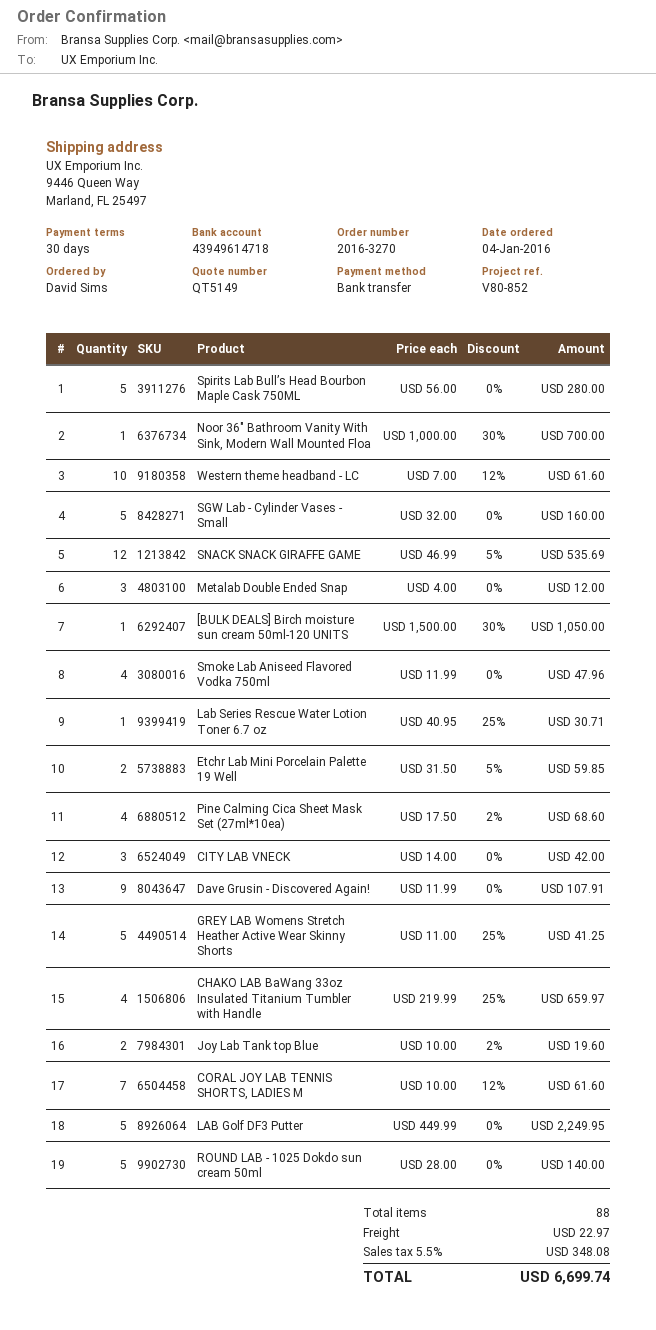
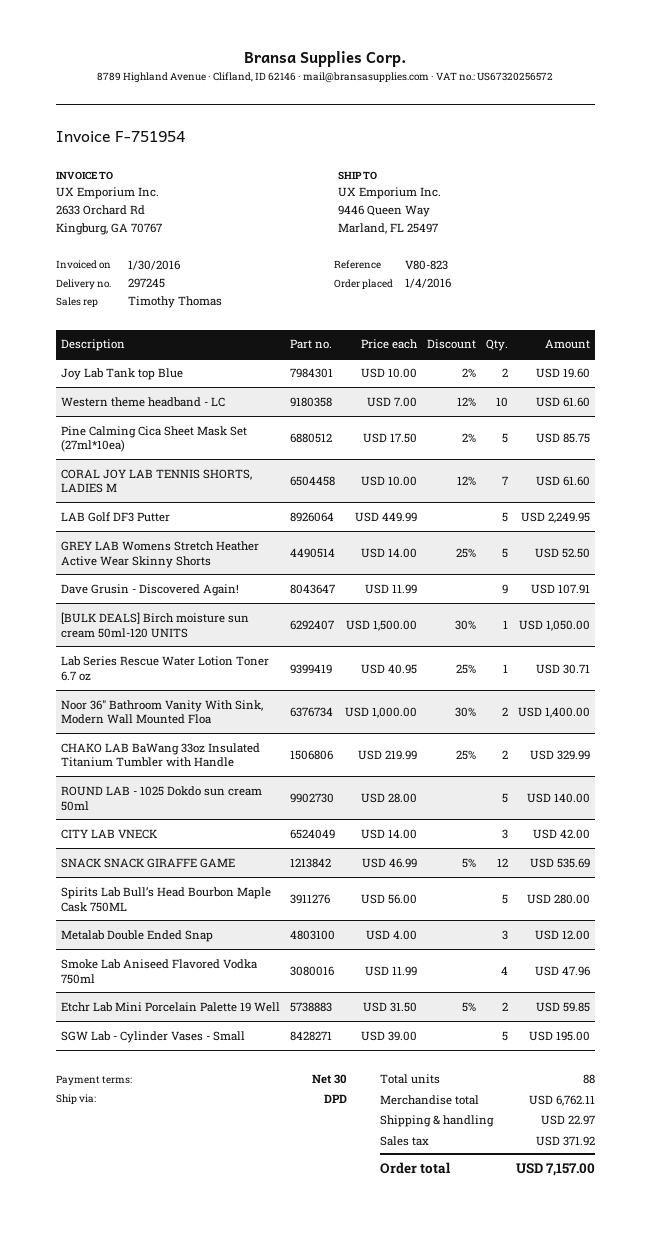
reference: V80-852 -> V80-823
Noor 36" Bathroom Vanity With Sink, Modern Wall Mounted Floa: 1 x 1000.00 - 30% = 700.00 -> 2 x 1000.00 - 30% = 1400.00
SGW Lab - Cylinder Vases - Small: 5 x 32.00 = 160.00 -> 5 x 39.00 = 195.00
Pine Calming Cica Sheet Mask Set (27ml*10ea): 4 x 17.50 - 2% = 68.60 -> 5 x 17.50 - 2% = 85.75
GREY LAB Womens Stretch Heather Active Wear Skinny Shorts: 5 x 11.00 - 25% = 41.25 -> 5 x 14.00 - 25% = 52.50
CHAKO LAB BaWang 33oz Insulated Titanium Tumbler with Handle: 4 x 219.99 - 25% = 659.97 -> 2 x 219.99 - 25% = 329.99
tax: 348.08 -> 371.92
total: 6699.74 -> 7157.00

